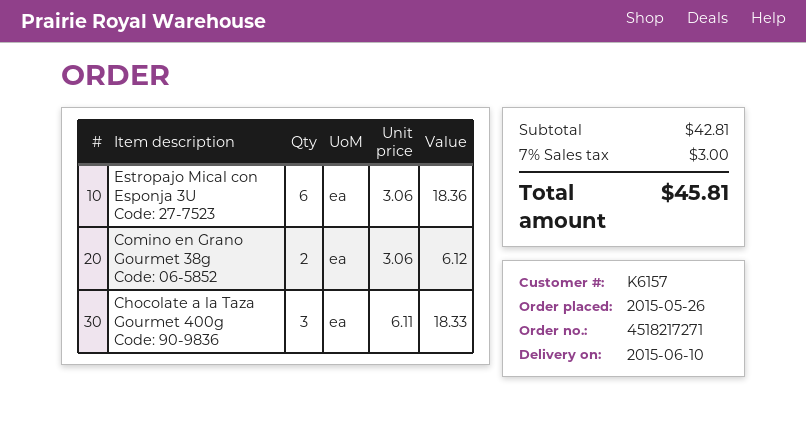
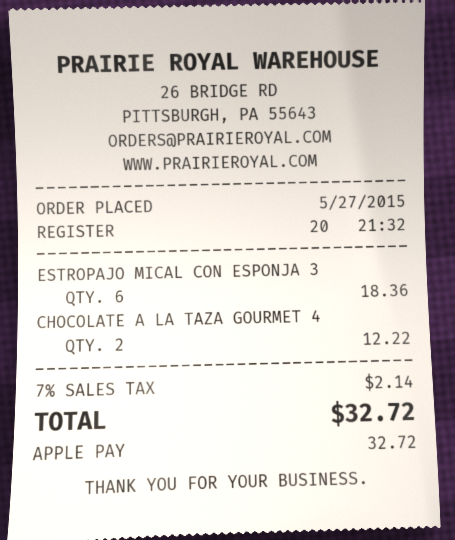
order date: 2015-05-26 -> 2015-05-27
Comino en Grano Gourmet 38g: 2 for 6.12 -> none
Chocolate a la Taza Gourmet 400g: 3 for 18.33 -> 2 for 12.22
tax: 7% = 3.00 -> 7% = 2.14
total: 45.81 -> 32.72

